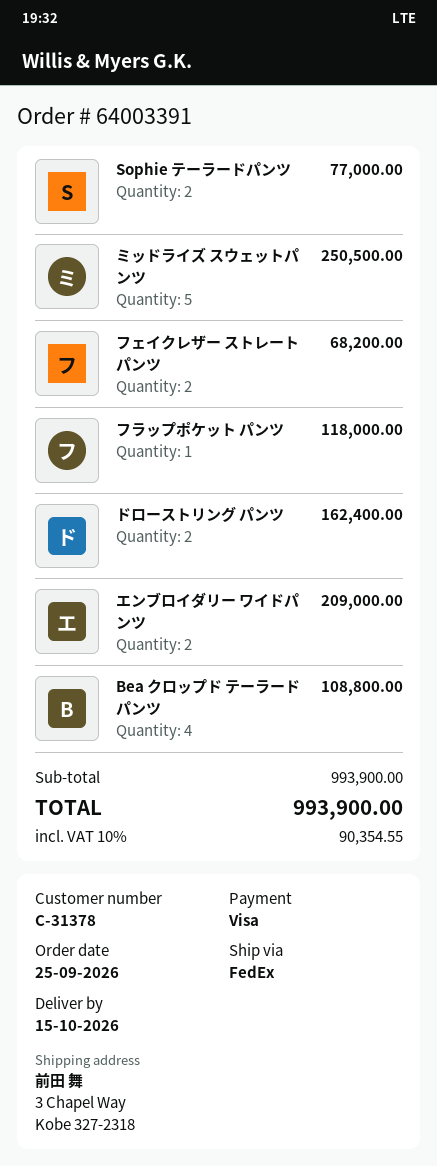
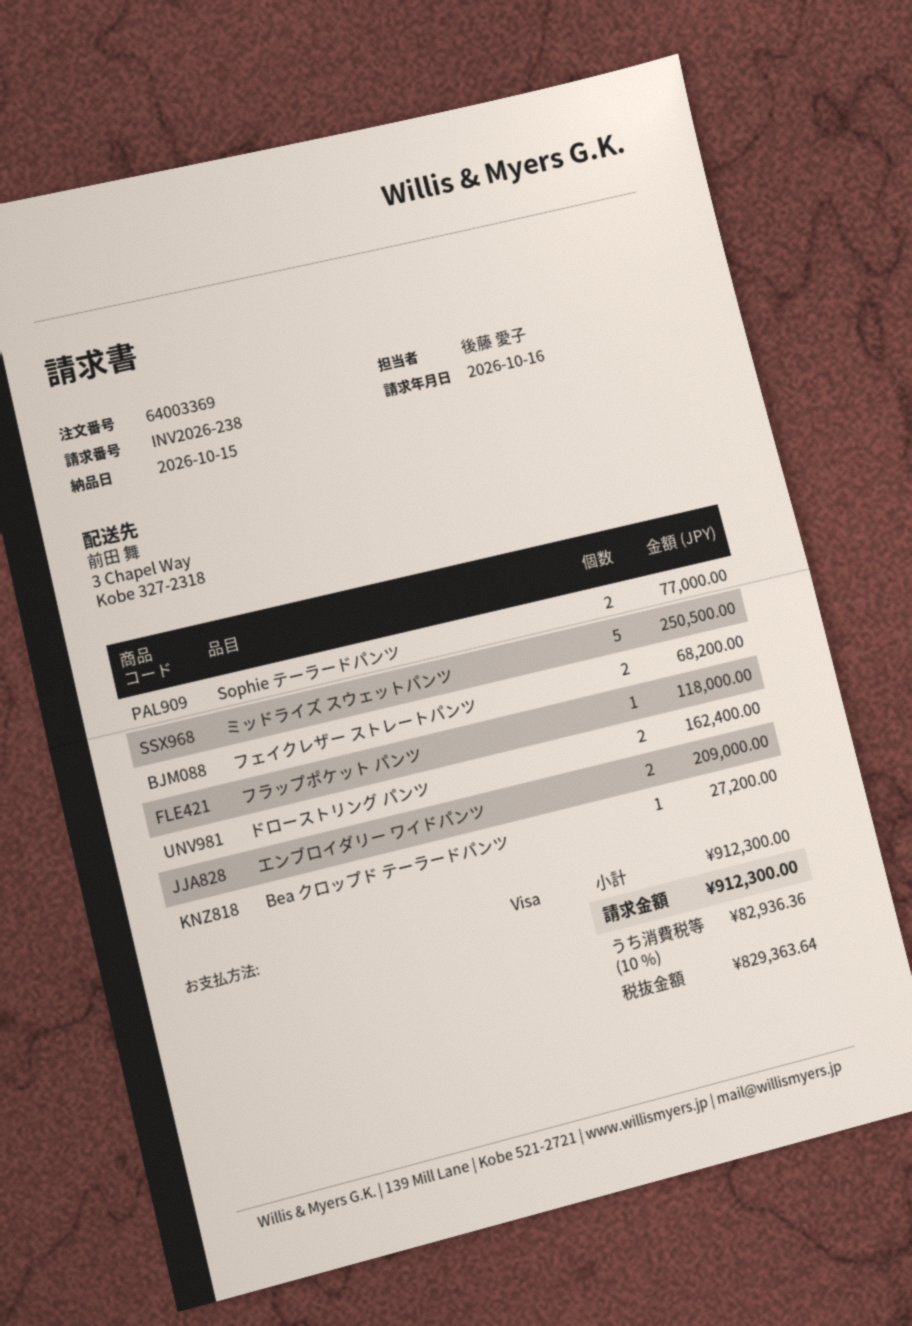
order number: 64003391 -> 64003369
Bea クロップド テーラードパンツ: 4 for 108800.00 -> 1 for 27200.00
subtotal: 993900.00 -> 912300.00
tax: 10% = 90354.55 -> 10% = 82936.36
total: 993900.00 -> 912300.00

